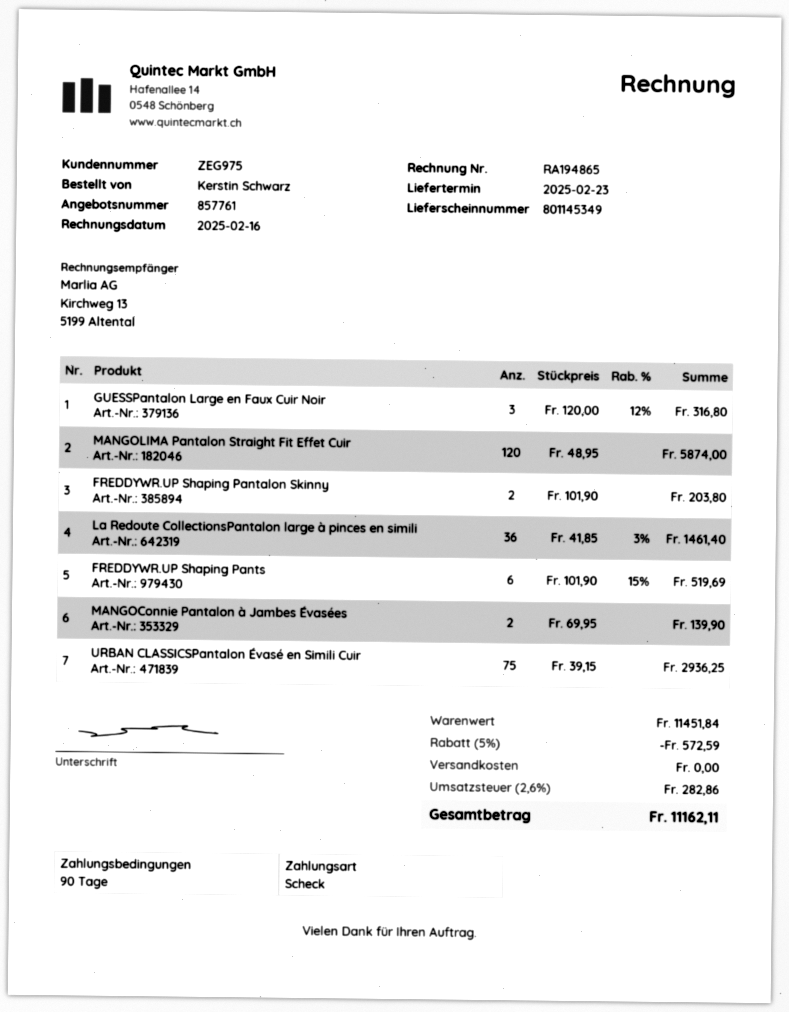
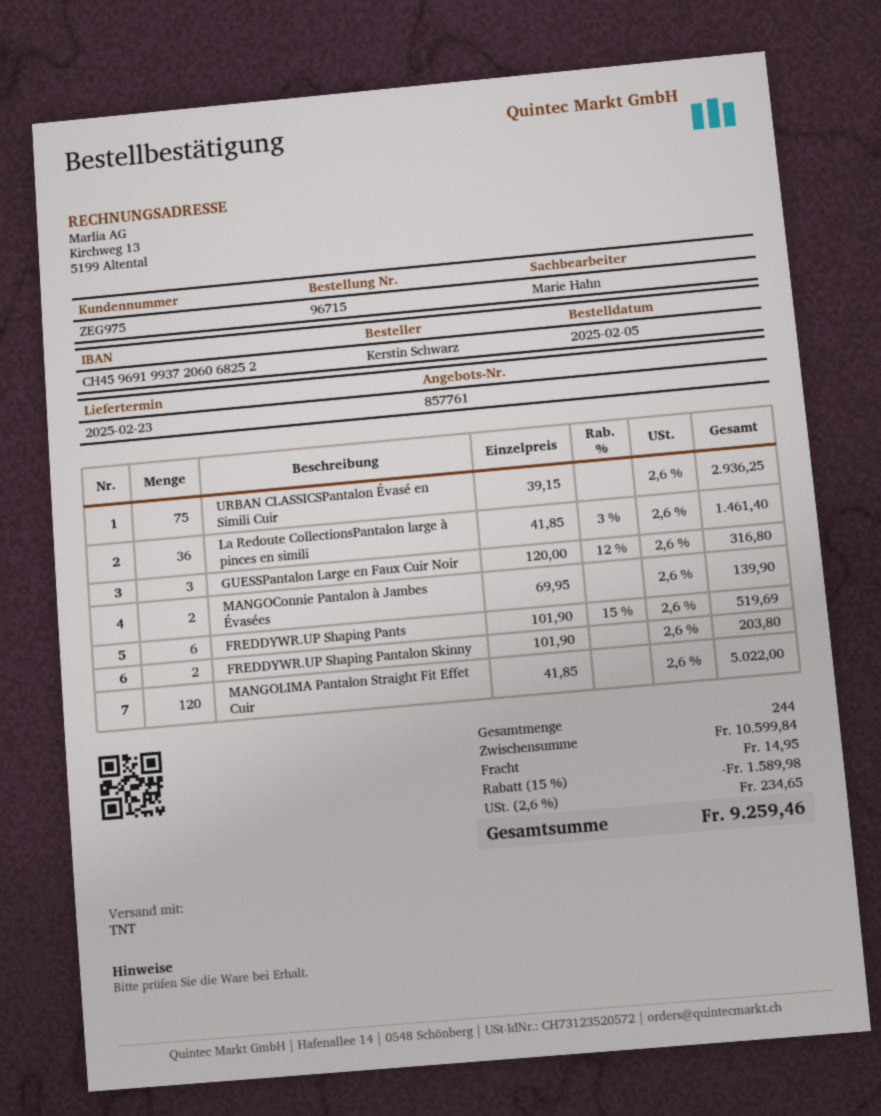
MANGOLIMA Pantalon Straight Fit Effet Cuir: 120 x 48.95 = 5874.00 -> 120 x 41.85 = 5022.00
subtotal: 11451.84 -> 10599.84
discount: 5% = 572.59 -> 15% = 1589.98
shipping: 0.00 -> 14.95
tax: 2.6% = 282.86 -> 2.6% = 234.65
total: 11162.11 -> 9259.46

